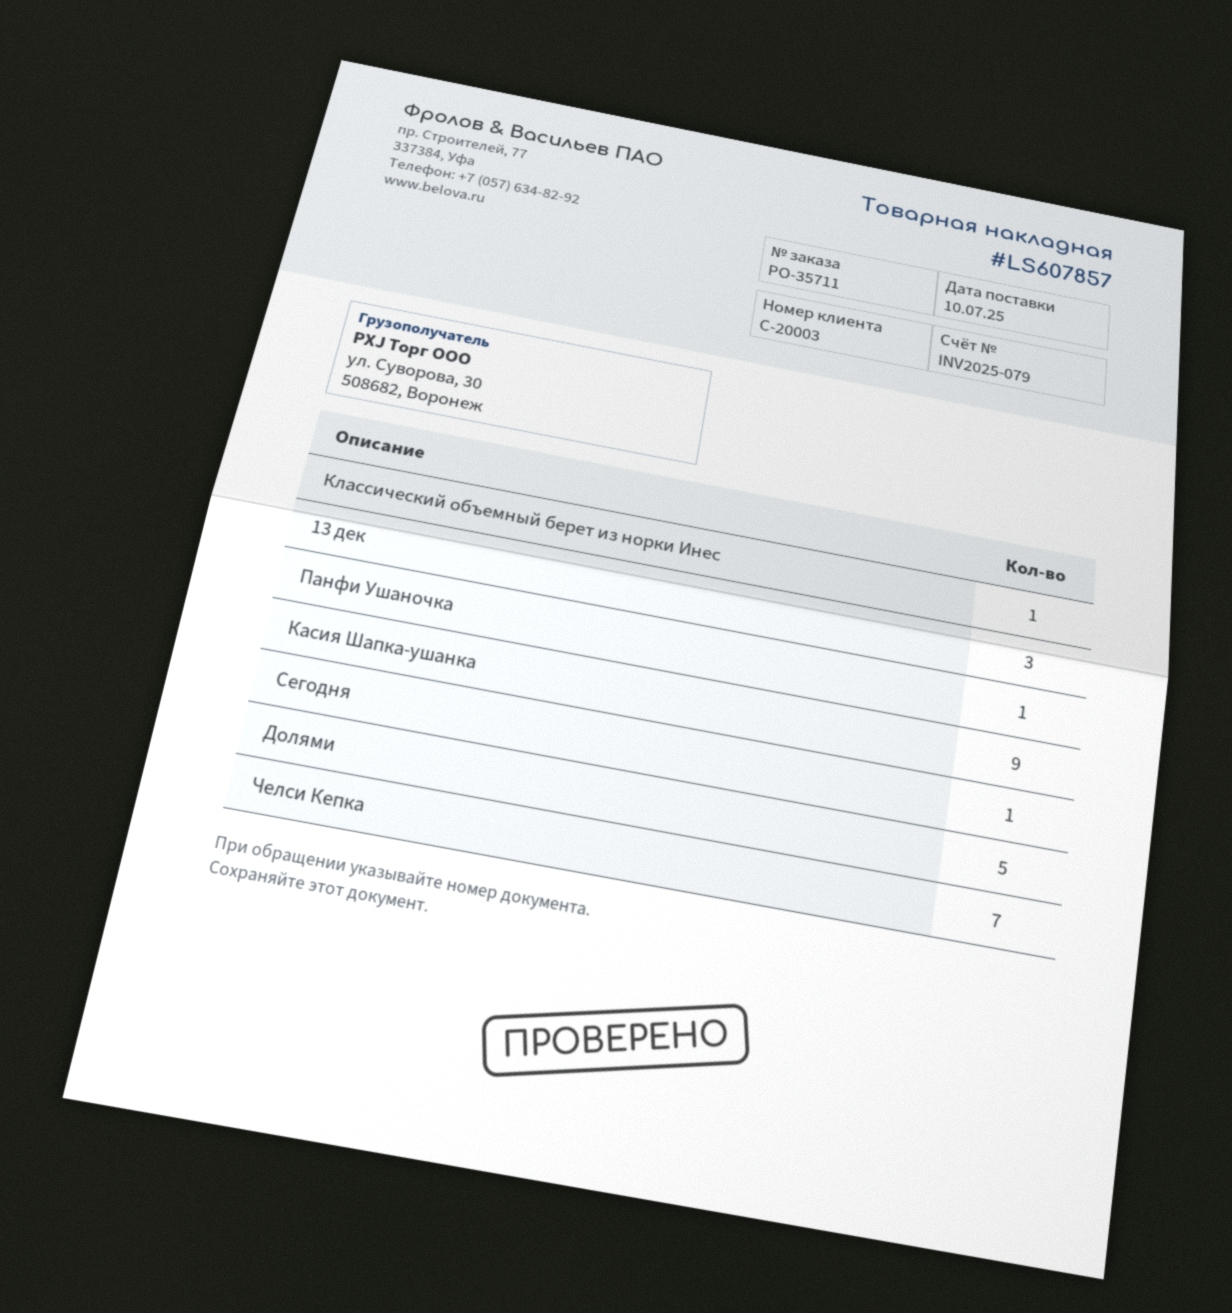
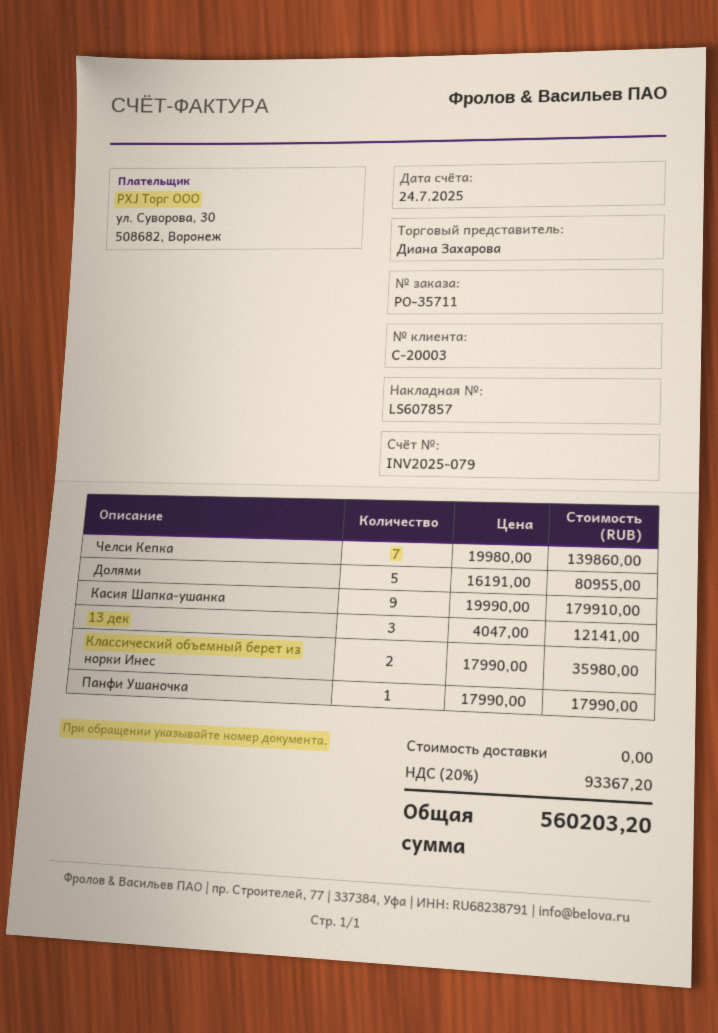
Классический объемный берет из норки Инес: 1 -> 2
Сегодня: 1 -> none

